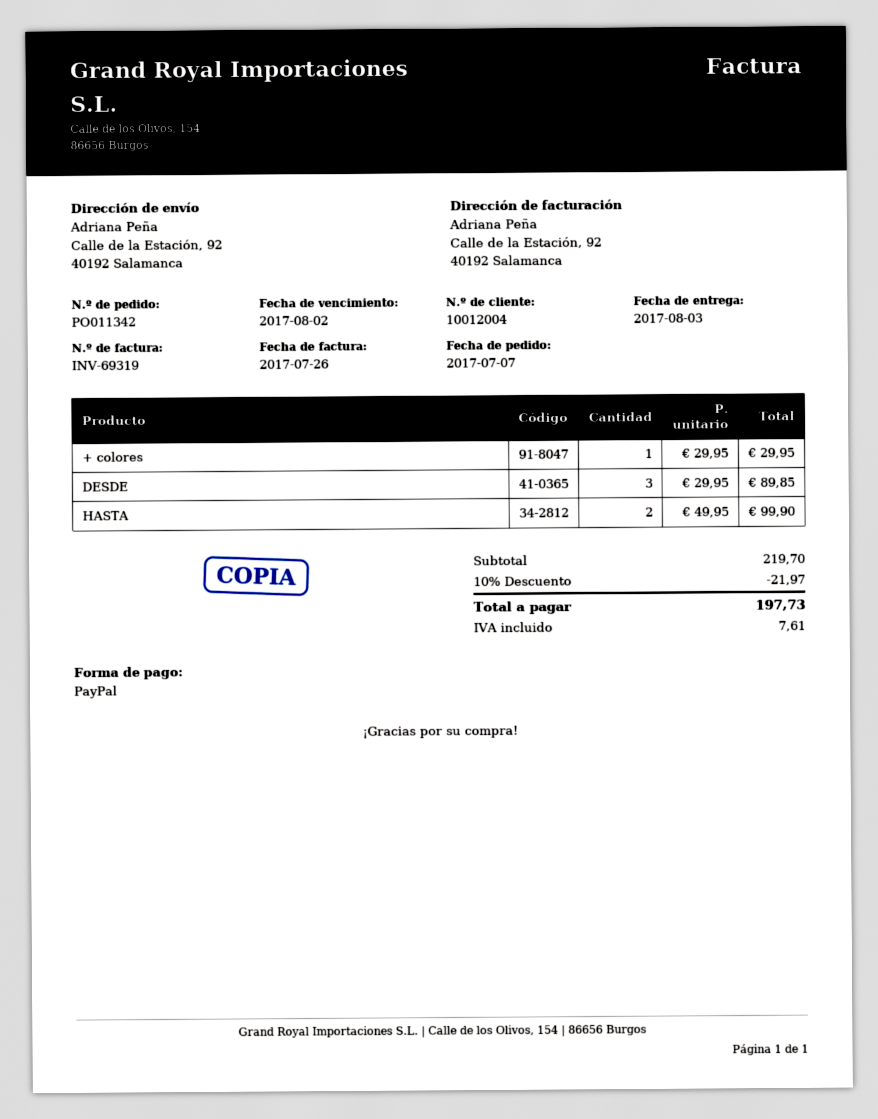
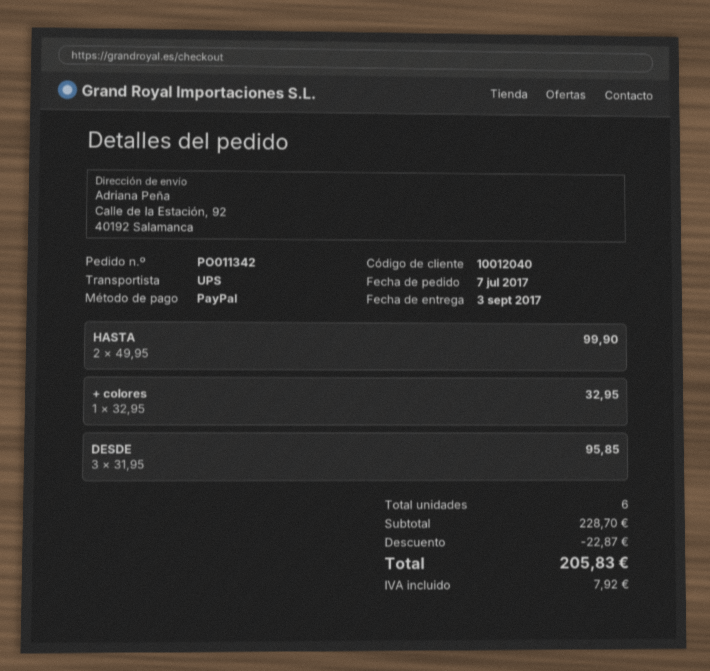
delivery date: 2017-08-03 -> 2017-09-03
customer number: 10012004 -> 10012040
+ colores: 1 x 29.95 = 29.95 -> 1 x 32.95 = 32.95
DESDE: 3 x 29.95 = 89.85 -> 3 x 31.95 = 95.85
subtotal: 219.70 -> 228.70
discount: 21.97 -> 22.87
tax: 7.61 -> 7.92
total: 197.73 -> 205.83

